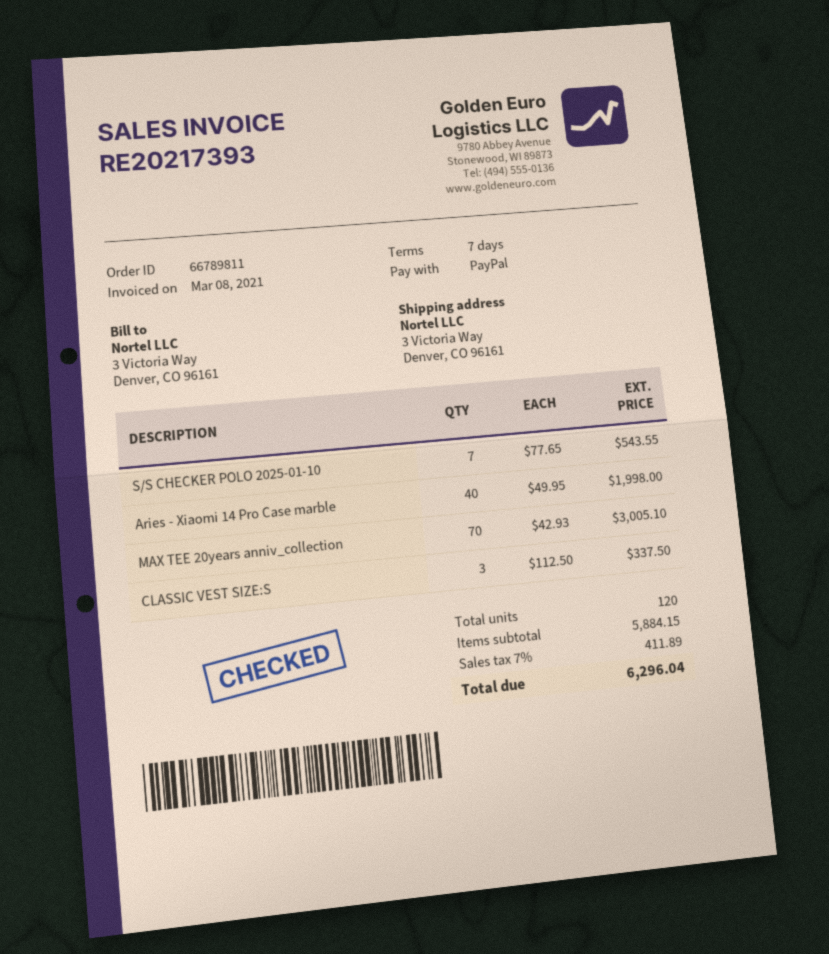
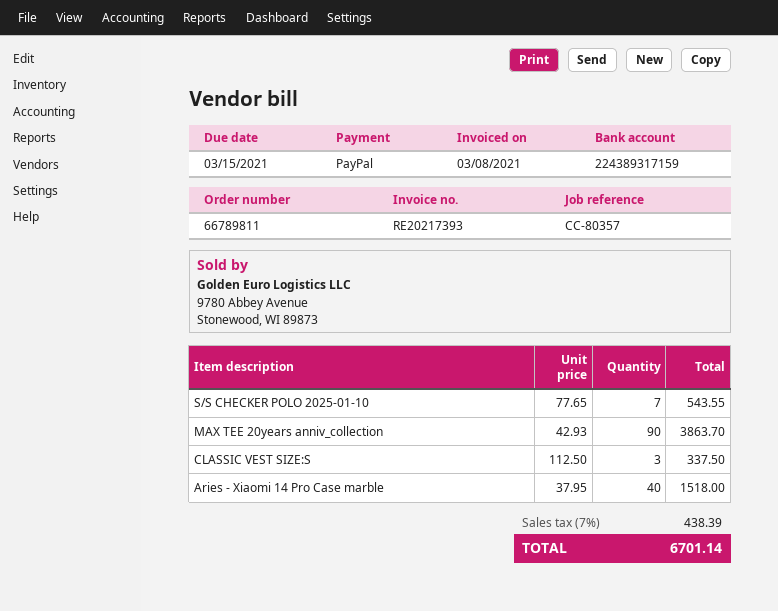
Aries - Xiaomi 14 Pro Case marble: 40 x 49.95 = 1998.00 -> 40 x 37.95 = 1518.00
MAX TEE 20years anniv_collection: 70 x 42.93 = 3005.10 -> 90 x 42.93 = 3863.70
tax: 7% = 411.89 -> 7% = 438.39
total: 6296.04 -> 6701.14

